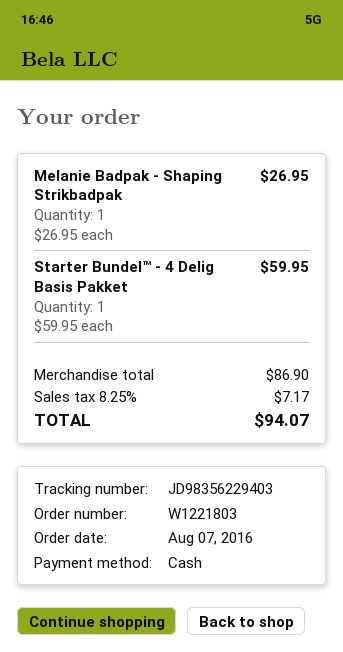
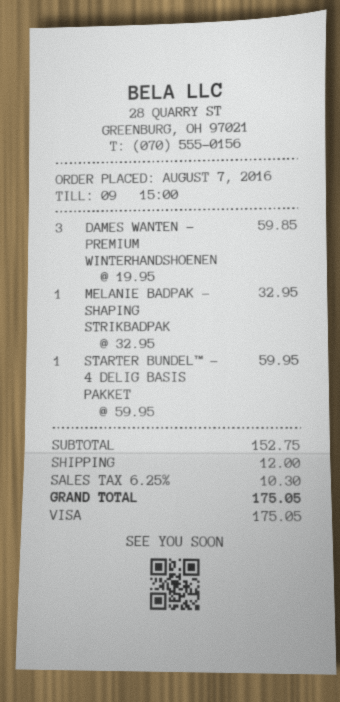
payment method: cash -> Visa
Melanie Badpak - Shaping Strikbadpak: 1 x 26.95 = 26.95 -> 1 x 32.95 = 32.95
DAMES WANTEN - PREMIUM WINTERHANDSHOENEN: none -> 3 x 19.95 = 59.85
subtotal: 86.90 -> 152.75
shipping: none -> 12.00
tax: 8.25% = 7.17 -> 6.25% = 10.30
total: 94.07 -> 175.05

